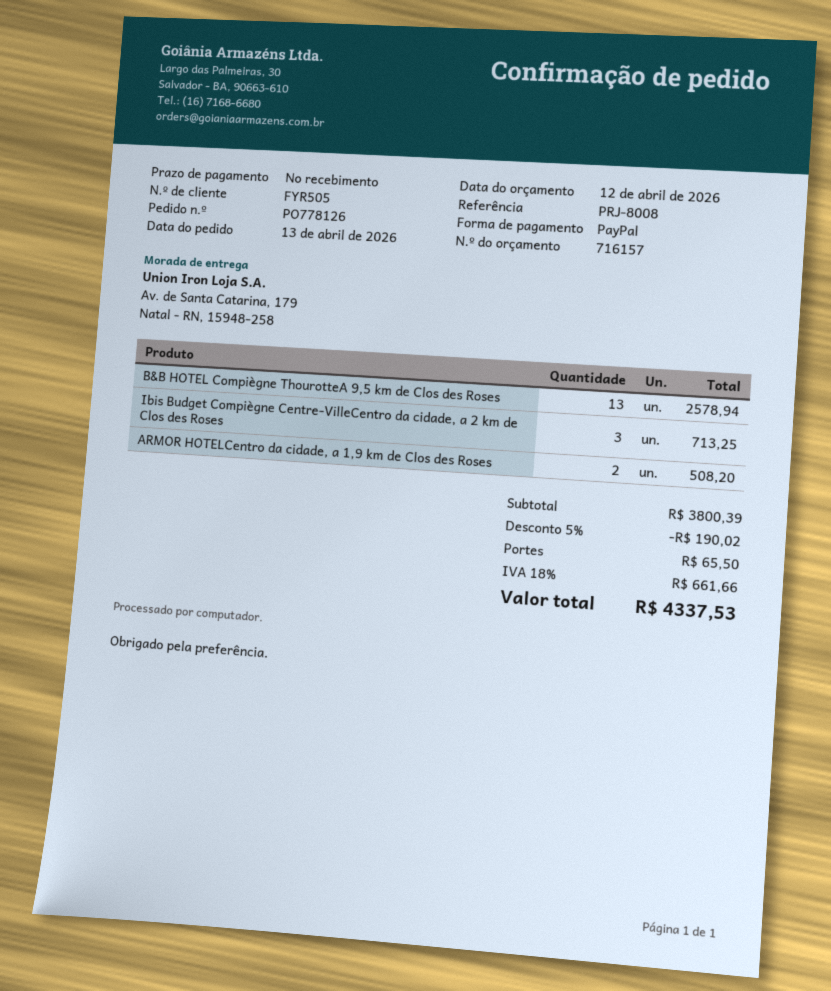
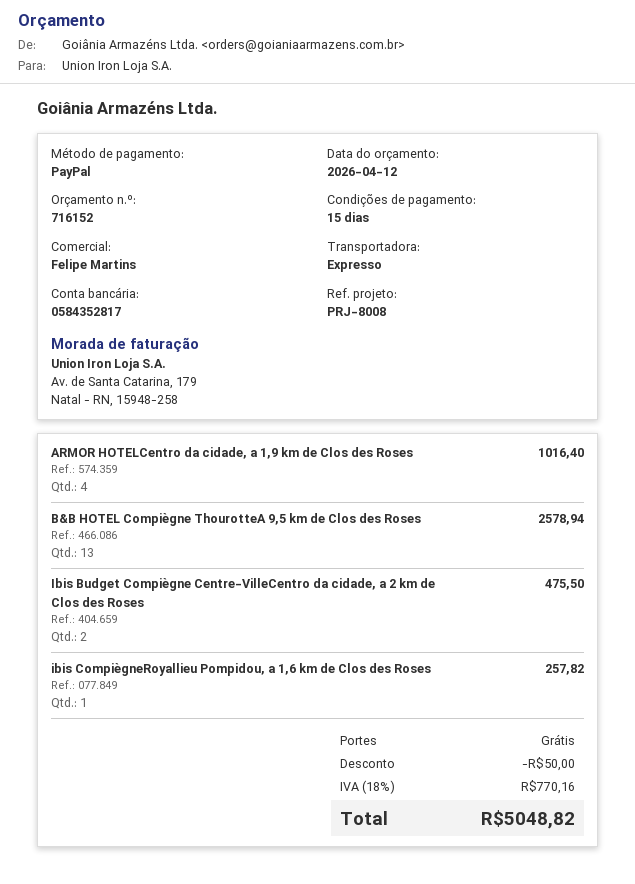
quote number: 716157 -> 716152
payment terms: on receipt -> 15 days
Ibis Budget Compiègne Centre-VilleCentro da cidade, a 2 km de Clos des Roses: 3 for 713.25 -> 2 for 475.50
ARMOR HOTELCentro da cidade, a 1,9 km de Clos des Roses: 2 for 508.20 -> 4 for 1016.40
ibis CompiègneRoyallieu Pompidou, a 1,6 km de Clos des Roses: none -> 1 for 257.82
discount: 190.02 -> 50.00
shipping: 65.50 -> 0.00
tax: 18% = 661.66 -> 18% = 770.16
total: 4337.53 -> 5048.82

